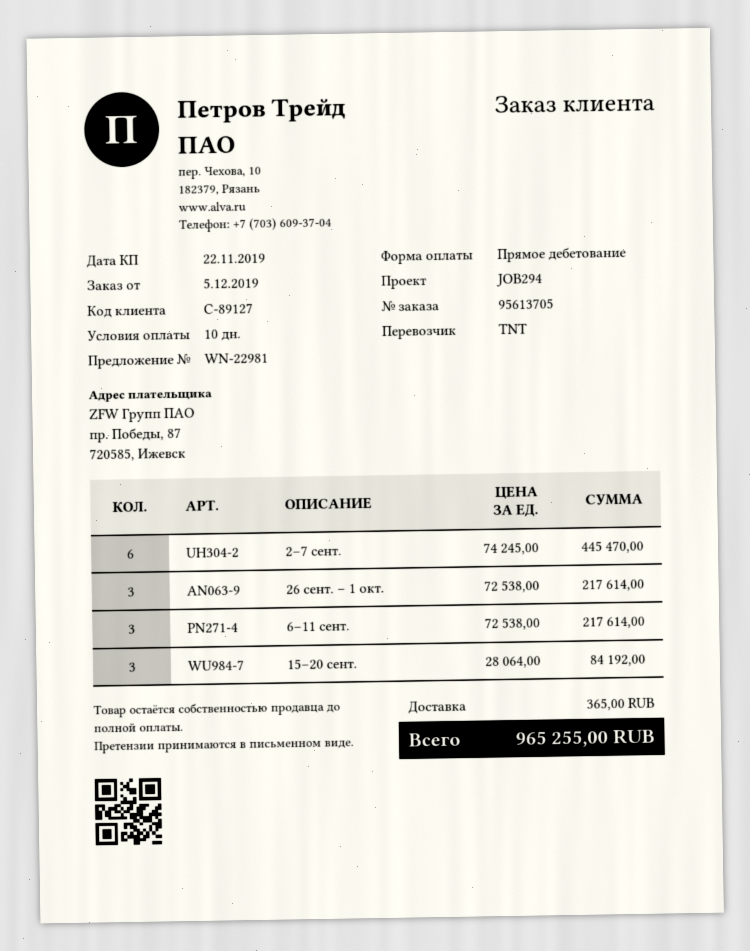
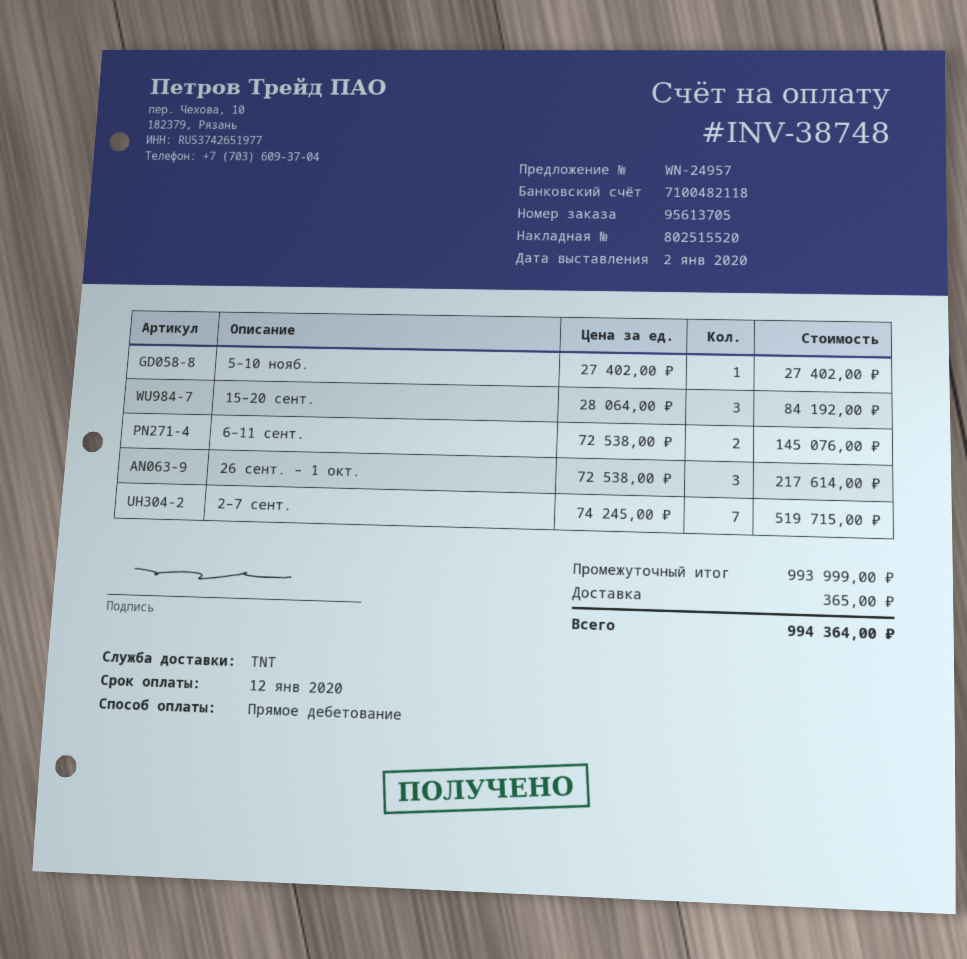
quote number: WN-22981 -> WN-24957
2–7 сент.: 6 x 74245.00 = 445470.00 -> 7 x 74245.00 = 519715.00
6–11 сент.: 3 x 72538.00 = 217614.00 -> 2 x 72538.00 = 145076.00
5–10 нояб.: none -> 1 x 27402.00 = 27402.00
total: 965255.00 -> 994364.00

